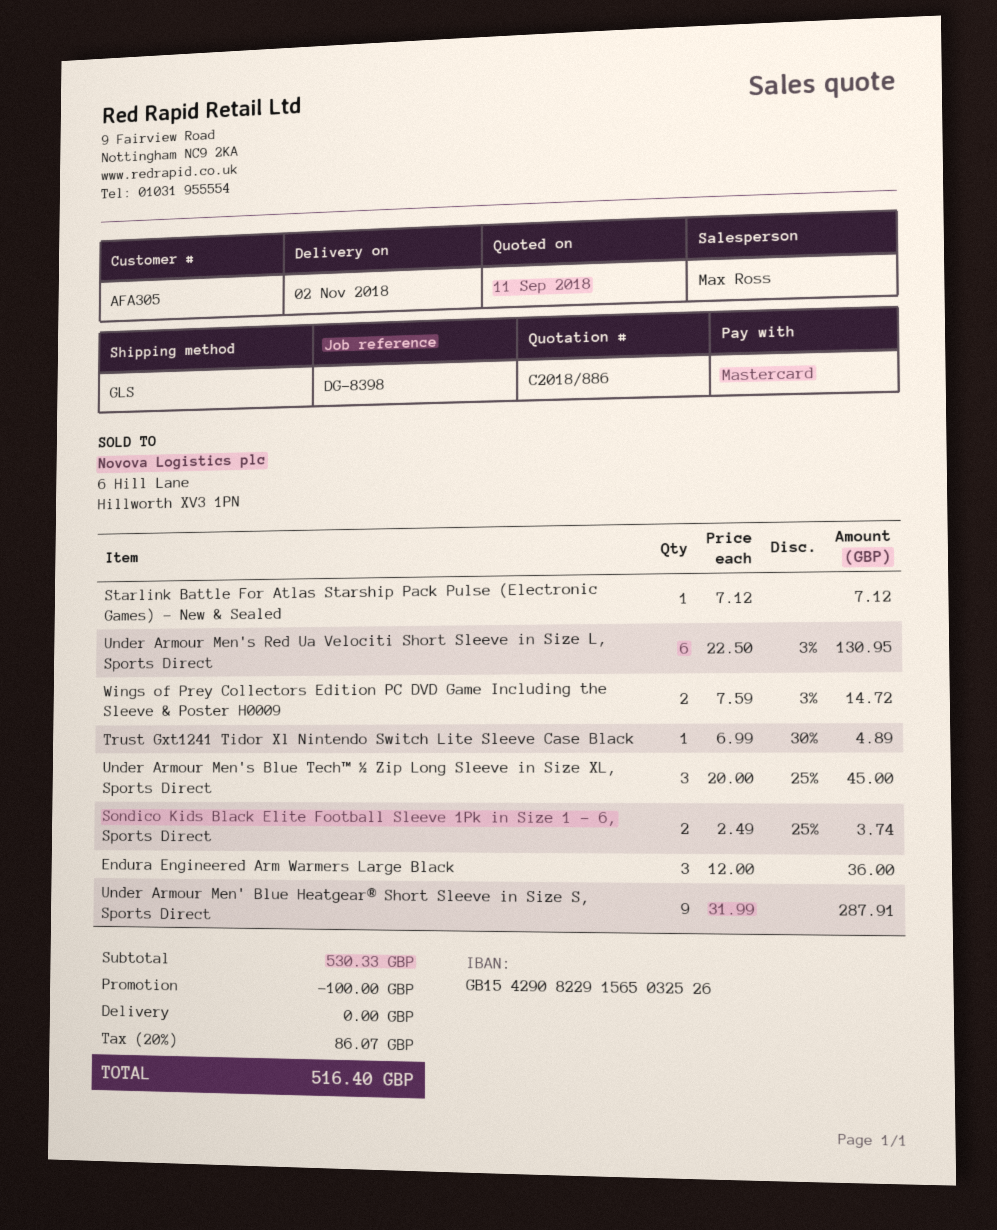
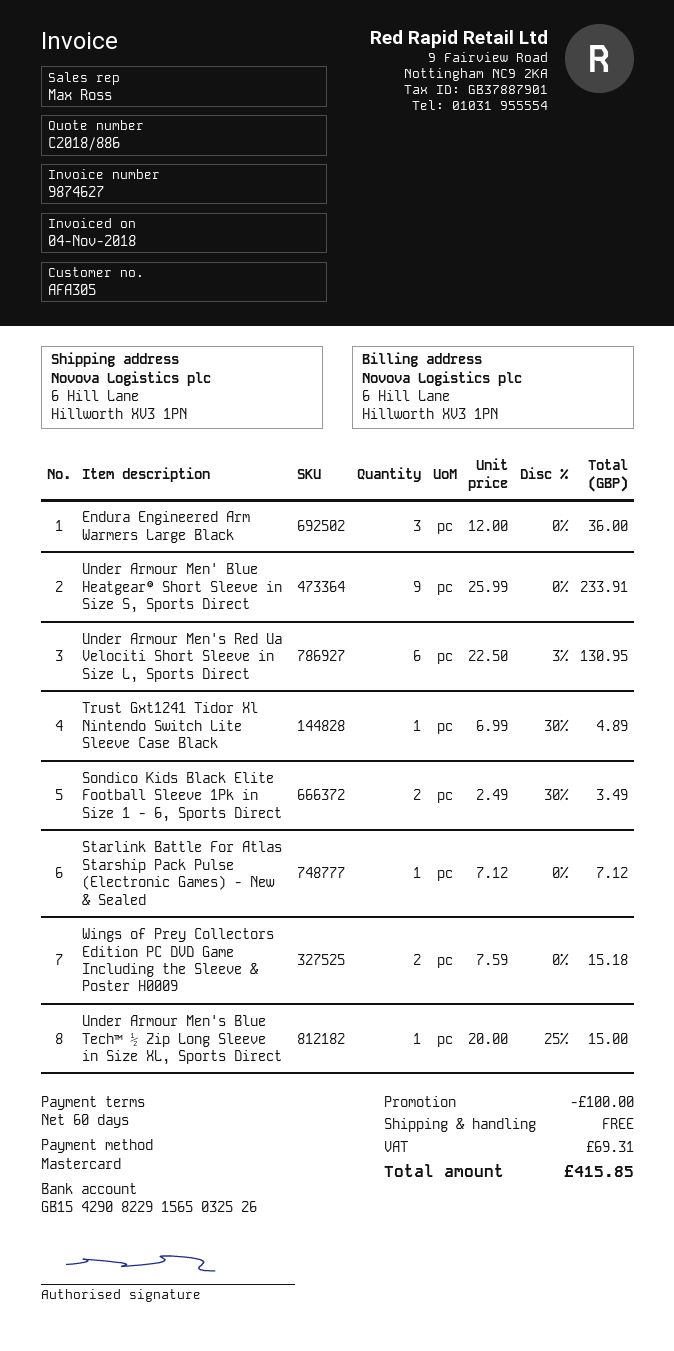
Wings of Prey Collectors Edition PC DVD Game Including the Sleeve & Poster H0009: 2 x 7.59 - 3% = 14.72 -> 2 x 7.59 = 15.18
Under Armour Men's Blue Tech™ ½ Zip Long Sleeve in Size XL, Sports Direct: 3 x 20.00 - 25% = 45.00 -> 1 x 20.00 - 25% = 15.00
Sondico Kids Black Elite Football Sleeve 1Pk in Size 1 - 6, Sports Direct: 2 x 2.49 - 25% = 3.74 -> 2 x 2.49 - 30% = 3.49
Under Armour Men' Blue Heatgear® Short Sleeve in Size S, Sports Direct: 9 x 31.99 = 287.91 -> 9 x 25.99 = 233.91
tax: 86.07 -> 69.31
total: 516.40 -> 415.85

